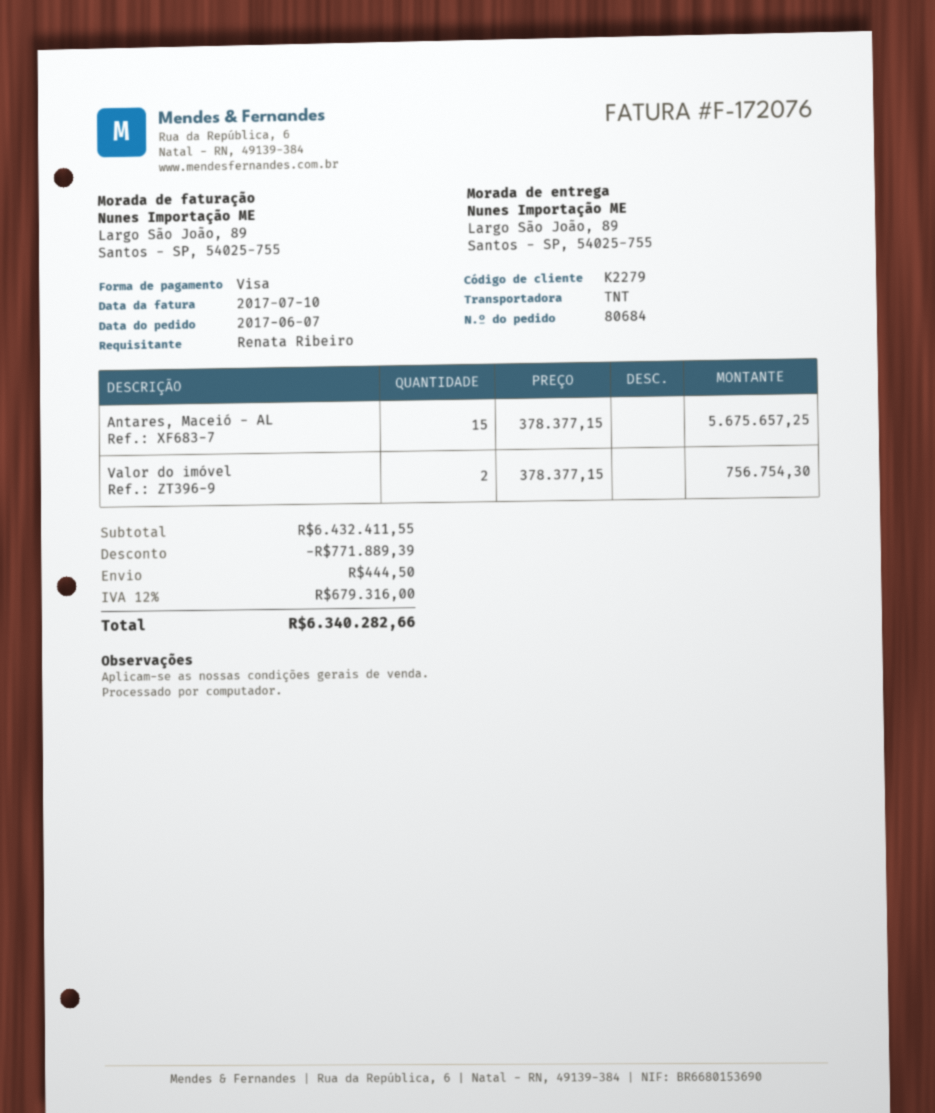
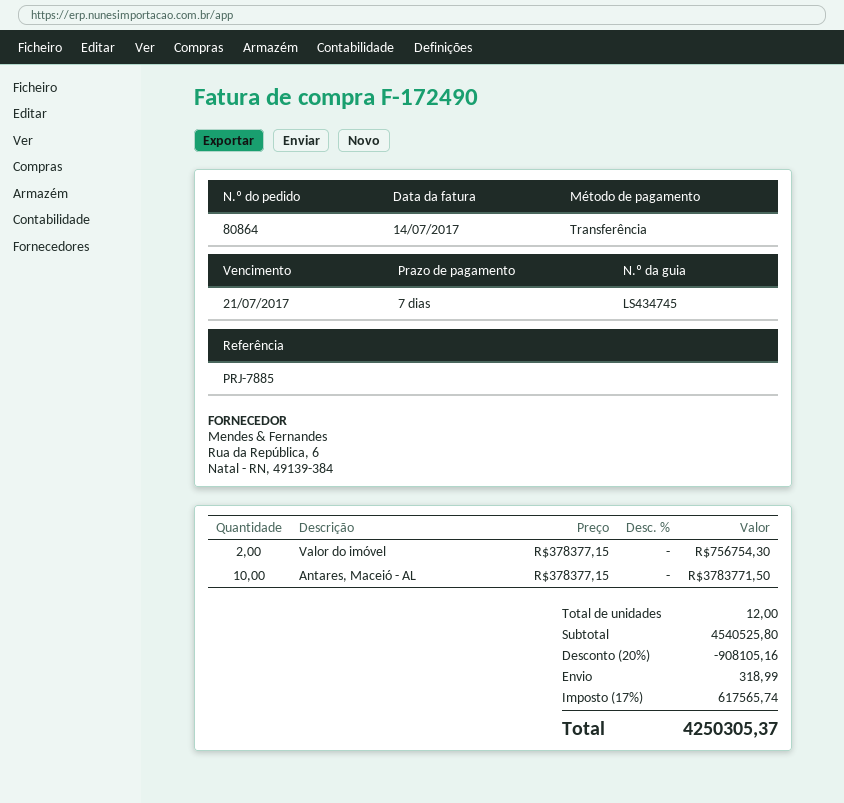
order number: 80684 -> 80864
invoice number: F-172076 -> F-172490
invoice date: 2017-07-10 -> 2017-07-14
payment method: Visa -> bank transfer
Antares, Maceió - AL: 15 x 378377.15 = 5675657.25 -> 10 x 378377.15 = 3783771.50
subtotal: 6432411.55 -> 4540525.80
discount: 771889.39 -> 908105.16
shipping: 444.50 -> 318.99
tax: 12% = 679316.00 -> 17% = 617565.74
total: 6340282.66 -> 4250305.37

